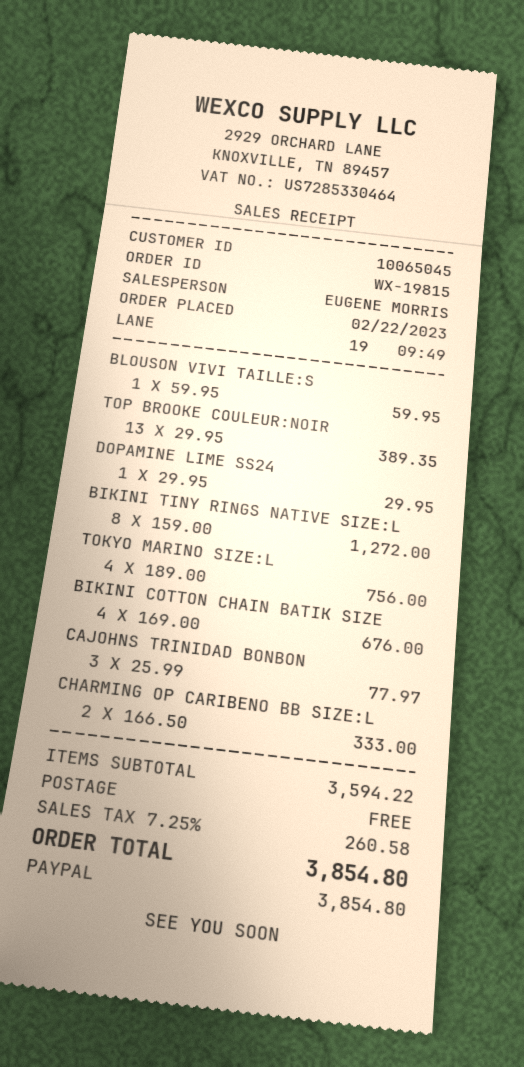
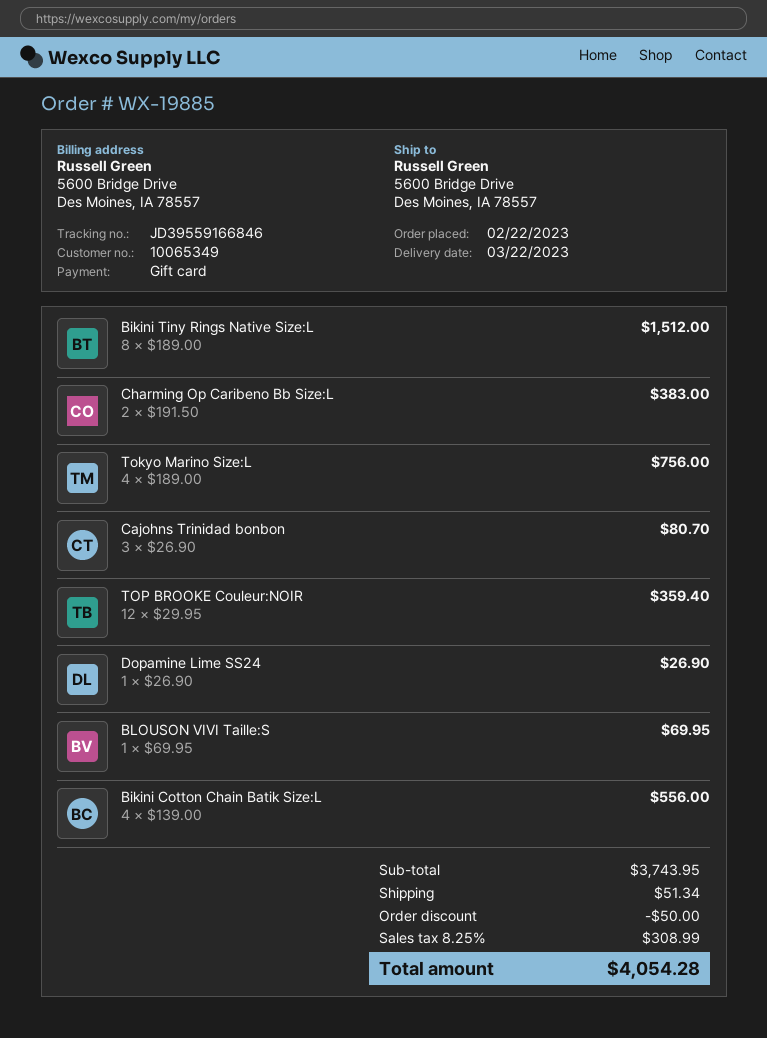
order number: WX-19815 -> WX-19885
customer number: 10065045 -> 10065349
payment method: PayPal -> gift card
BLOUSON VIVI TAILLE:S: 1 x 59.95 = 59.95 -> 1 x 69.95 = 69.95
TOP BROOKE COULEUR:NOIR: 13 x 29.95 = 389.35 -> 12 x 29.95 = 359.40
DOPAMINE LIME SS24: 1 x 29.95 = 29.95 -> 1 x 26.90 = 26.90
BIKINI TINY RINGS NATIVE SIZE:L: 8 x 159.00 = 1272.00 -> 8 x 189.00 = 1512.00
BIKINI COTTON CHAIN BATIK SIZE: 4 x 169.00 = 676.00 -> 4 x 139.00 = 556.00
CAJOHNS TRINIDAD BONBON: 3 x 25.99 = 77.97 -> 3 x 26.90 = 80.70
CHARMING OP CARIBENO BB SIZE:L: 2 x 166.50 = 333.00 -> 2 x 191.50 = 383.00
subtotal: 3594.22 -> 3743.95
discount: none -> 50.00
shipping: 0.00 -> 51.34
tax: 7.25% = 260.58 -> 8.25% = 308.99
total: 3854.80 -> 4054.28

